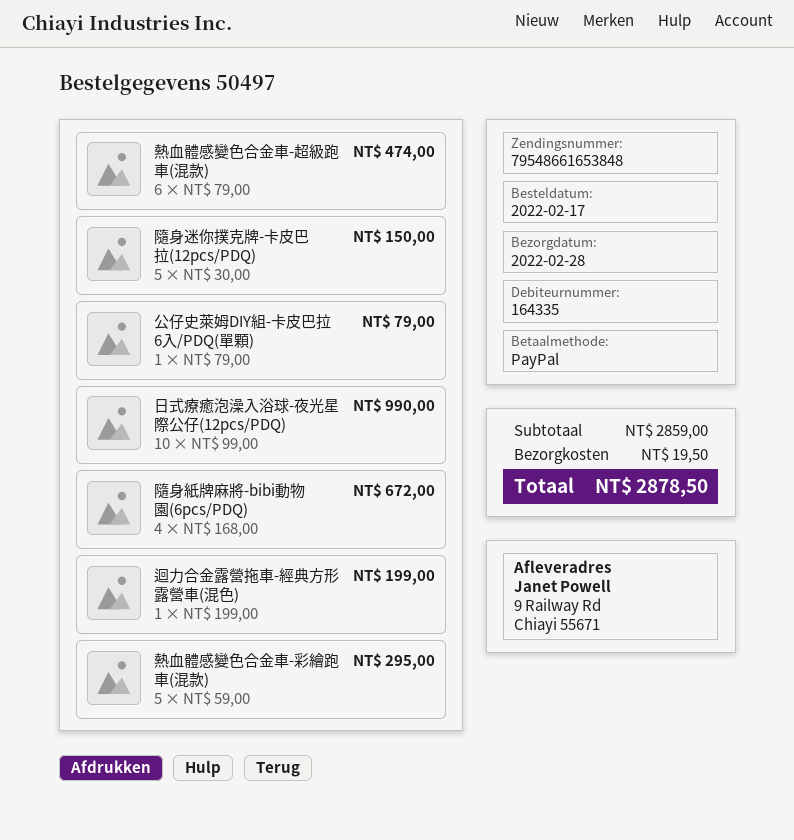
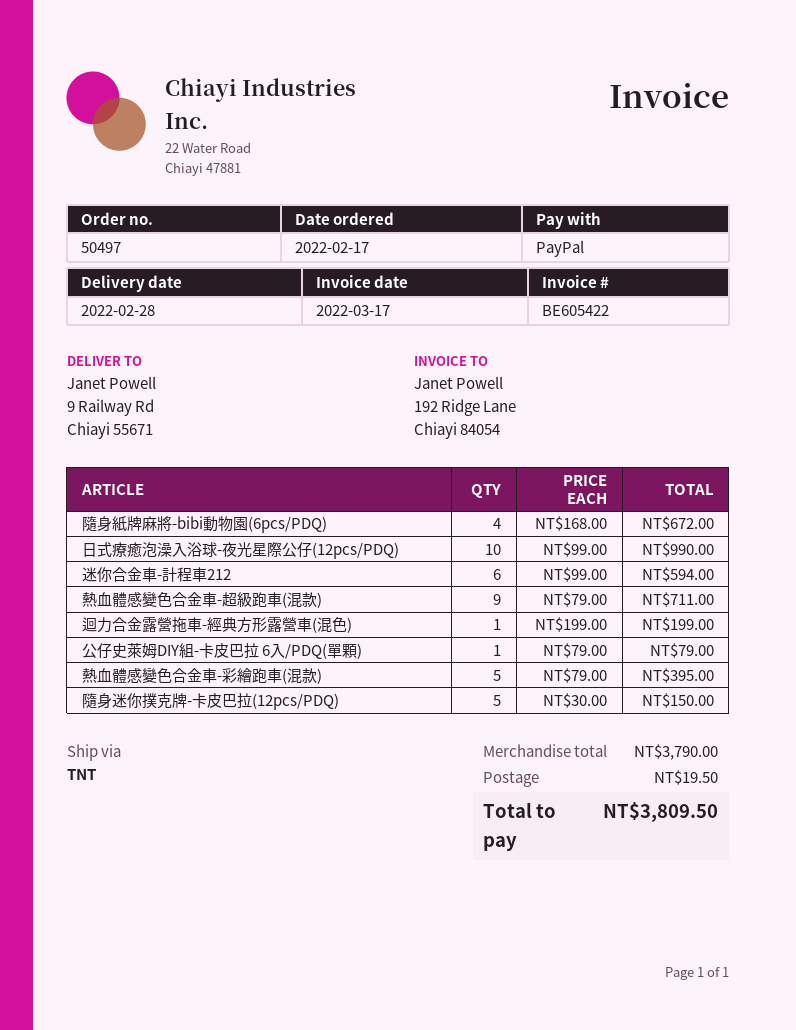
熱血體感變色合金車-超級跑車(混款): 6 x 79.00 = 474.00 -> 9 x 79.00 = 711.00
熱血體感變色合金車-彩繪跑車(混款): 5 x 59.00 = 295.00 -> 5 x 79.00 = 395.00
迷你合金車-計程車212: none -> 6 x 99.00 = 594.00
subtotal: 2859.00 -> 3790.00
total: 2878.50 -> 3809.50

